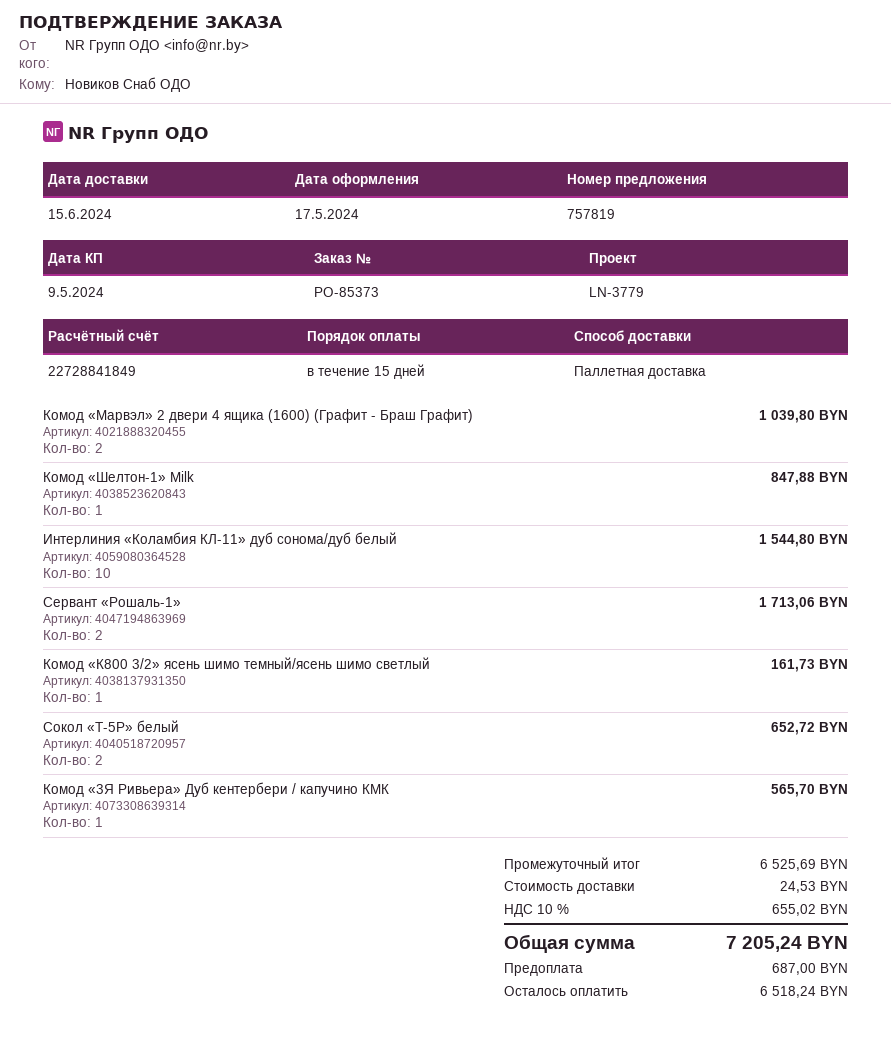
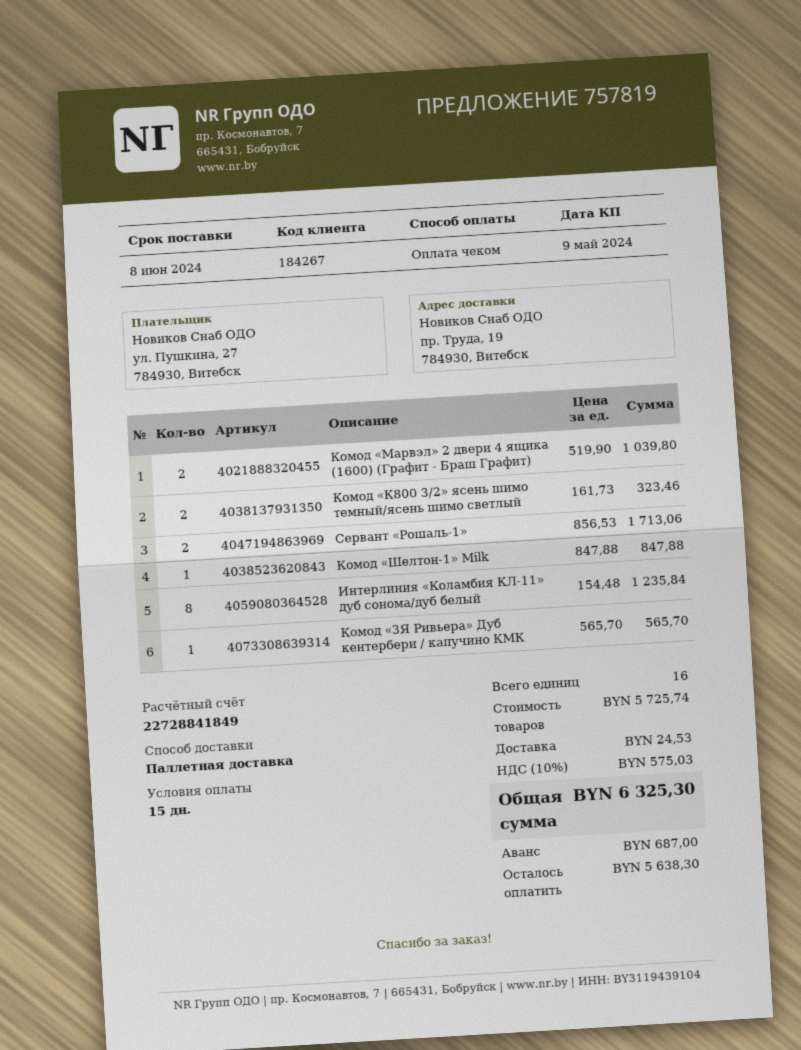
delivery date: 2024-06-15 -> 2024-06-08
Интерлиния «Коламбия КЛ-11» дуб сонома/дуб белый: 10 for 1544.80 -> 8 for 1235.84
Комод «К800 3/2» ясень шимо темный/ясень шимо светлый: 1 for 161.73 -> 2 for 323.46
Сокол «Т-5Р» белый: 2 for 652.72 -> none
subtotal: 6525.69 -> 5725.74
tax: 10% = 655.02 -> 10% = 575.03
total: 7205.24 -> 6325.30
balance: 6518.24 -> 5638.30

